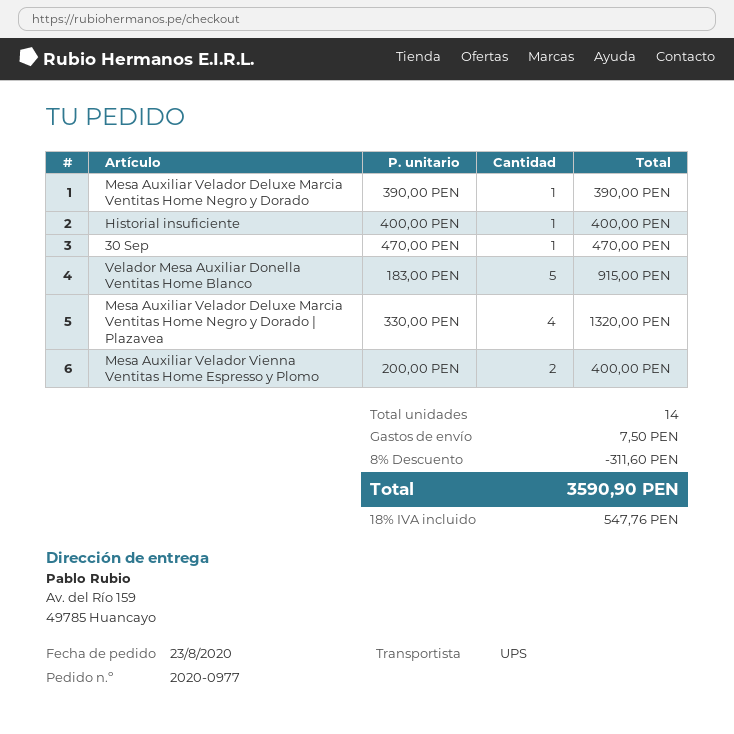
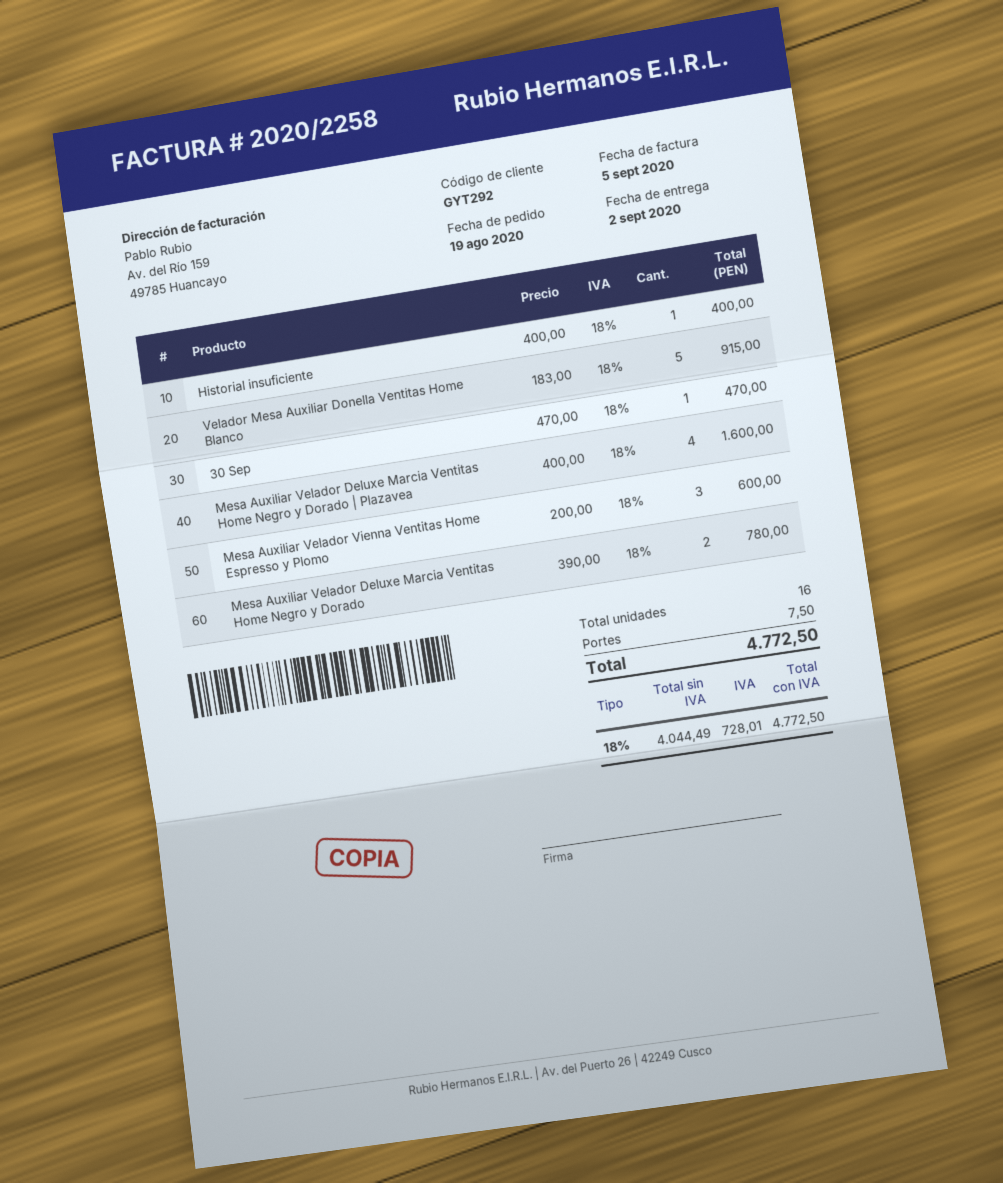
order date: 2020-08-23 -> 2020-08-19
Mesa Auxiliar Velador Deluxe Marcia Ventitas Home Negro y Dorado: 1 x 390.00 = 390.00 -> 2 x 390.00 = 780.00
Mesa Auxiliar Velador Deluxe Marcia Ventitas Home Negro y Dorado | Plazavea: 4 x 330.00 = 1320.00 -> 4 x 400.00 = 1600.00
Mesa Auxiliar Velador Vienna Ventitas Home Espresso y Plomo: 2 x 200.00 = 400.00 -> 3 x 200.00 = 600.00
total quantity: 14 -> 16
discount: 8% = 311.60 -> none
tax: 18% = 547.76 -> 18% = 728.01
total: 3590.90 -> 4772.50

